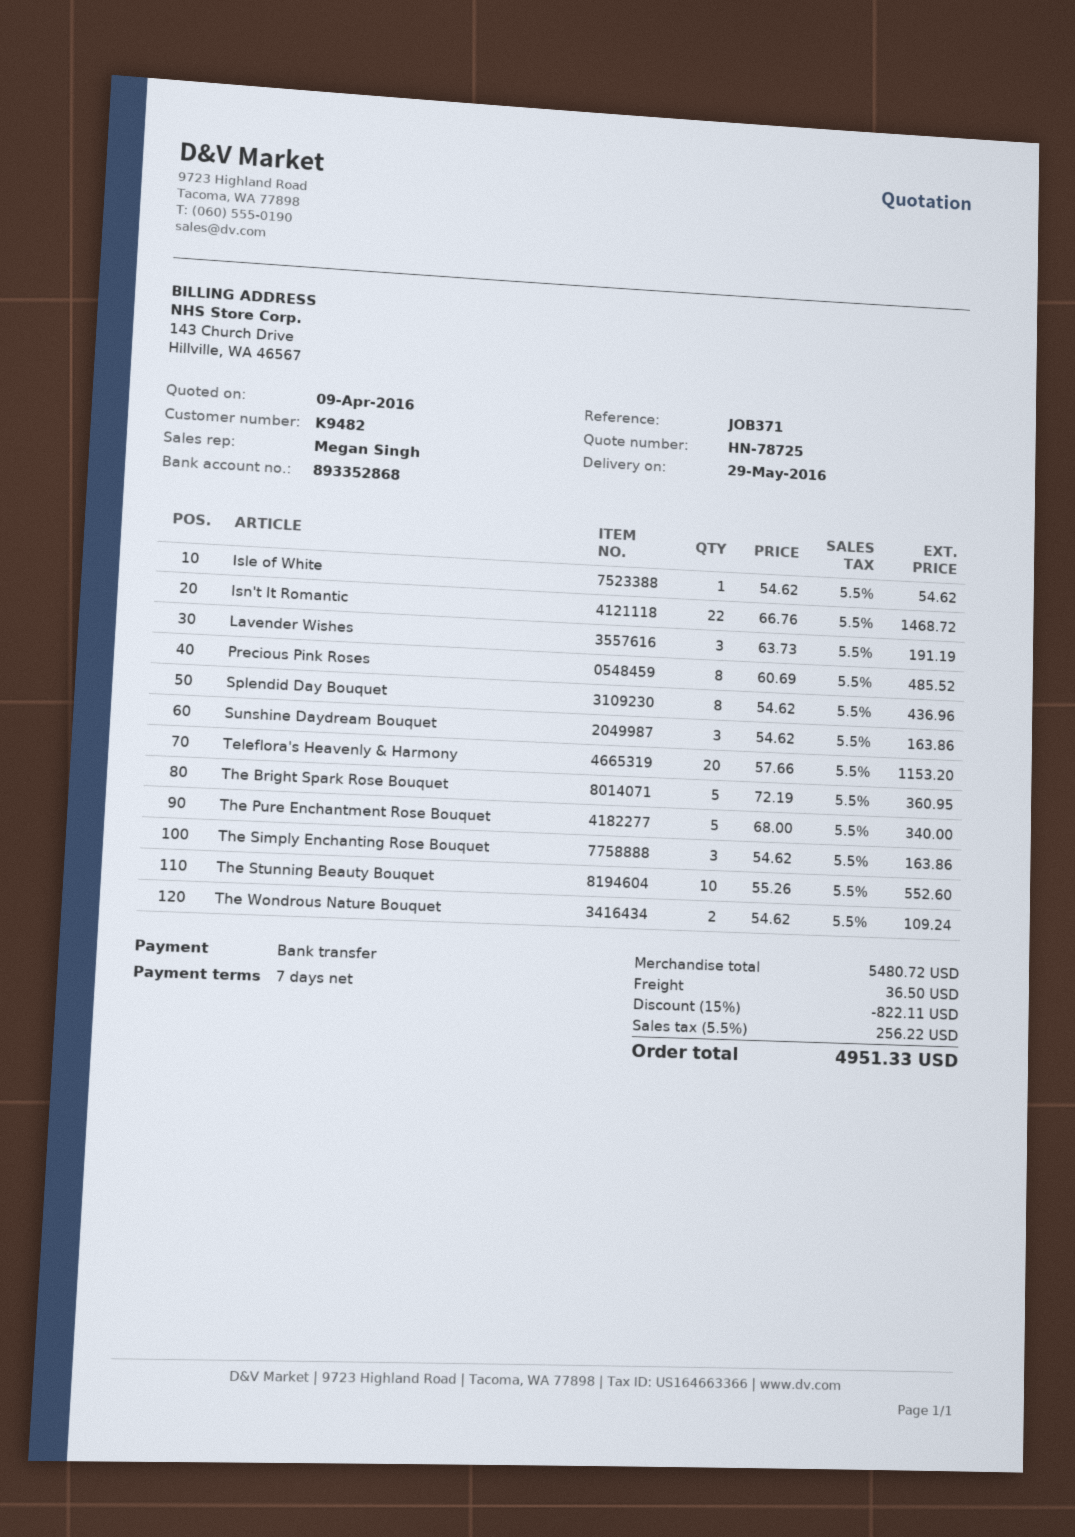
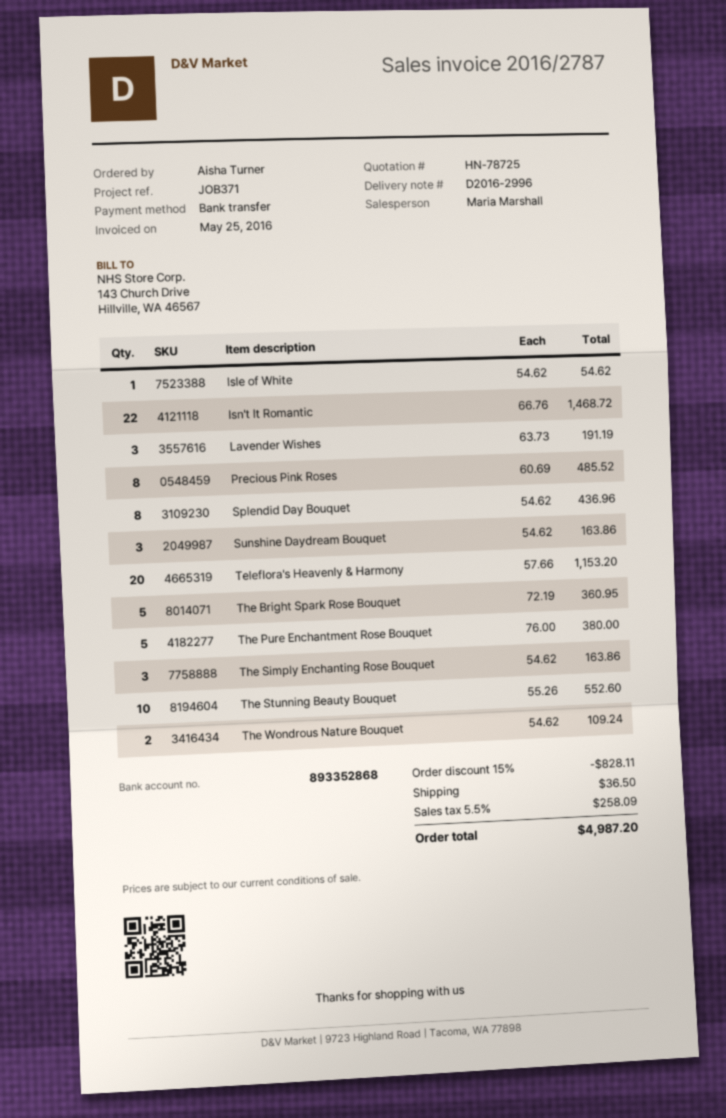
sales rep: Megan Singh -> Maria Marshall
The Pure Enchantment Rose Bouquet: 5 x 68.00 = 340.00 -> 5 x 76.00 = 380.00
discount: 15% = 822.11 -> 15% = 828.11
tax: 5.5% = 256.22 -> 5.5% = 258.09
total: 4951.33 -> 4987.20

